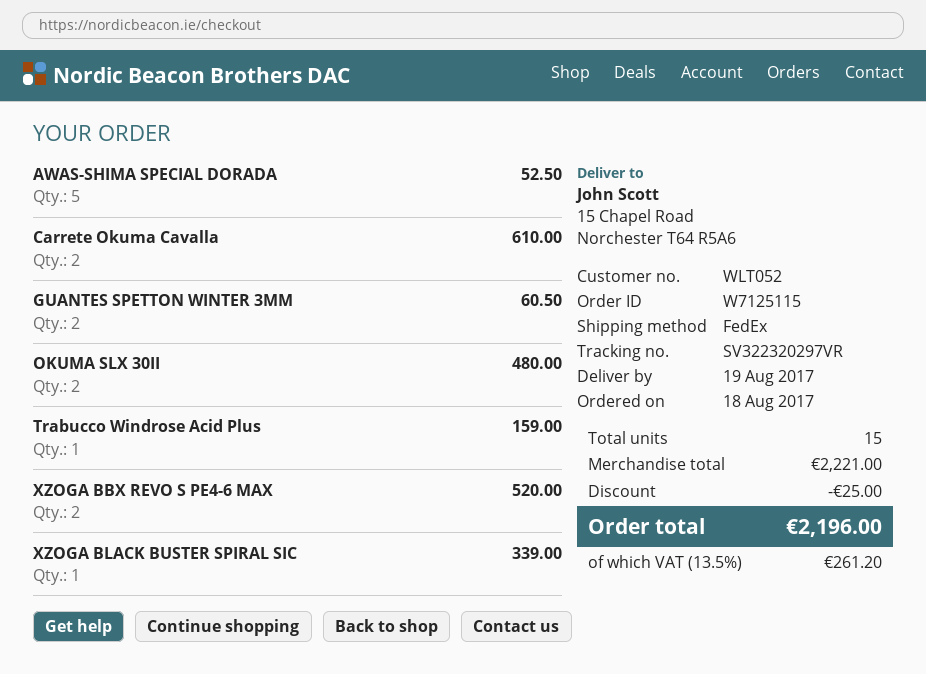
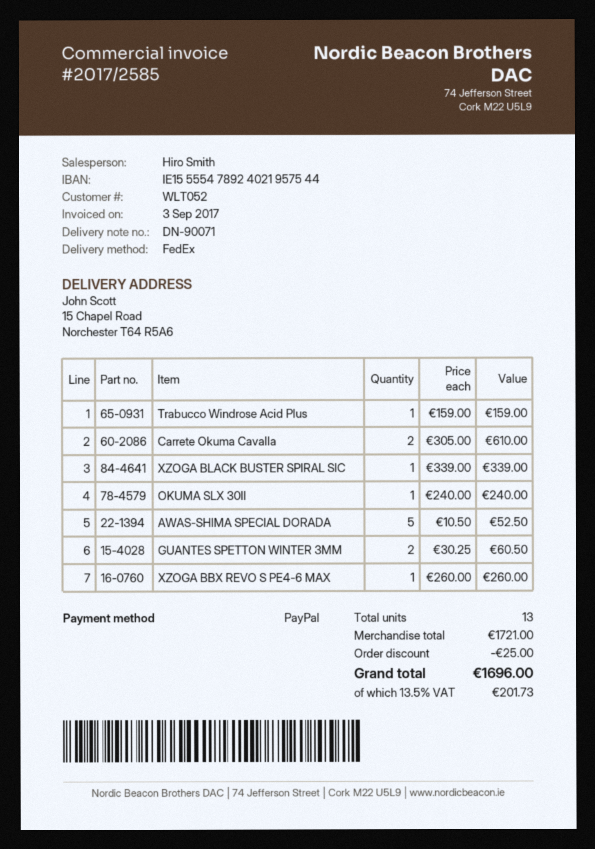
OKUMA SLX 30II: 2 for 480.00 -> 1 for 240.00
XZOGA BBX REVO S PE4-6 MAX: 2 for 520.00 -> 1 for 260.00
total quantity: 15 -> 13
subtotal: 2221.00 -> 1721.00
tax: 13.5% = 261.20 -> 13.5% = 201.73
total: 2196.00 -> 1696.00

